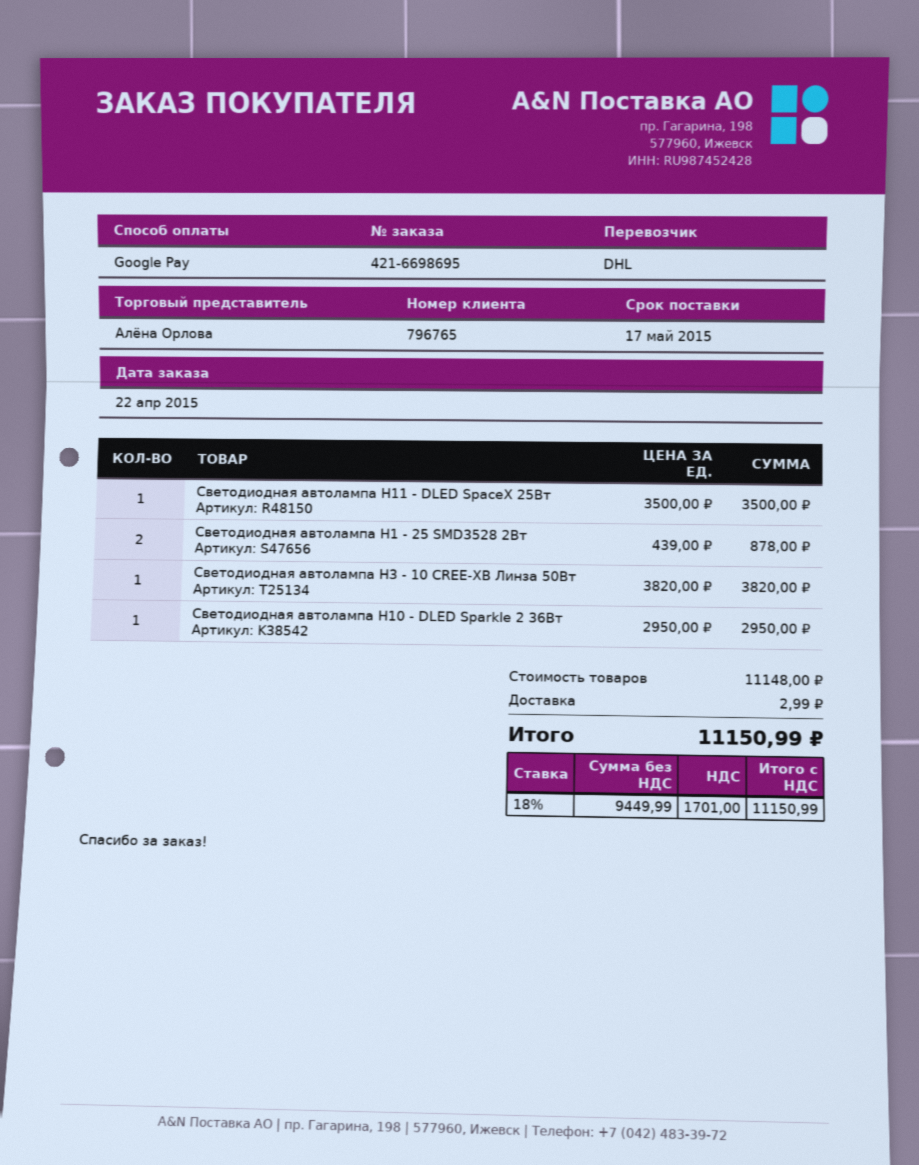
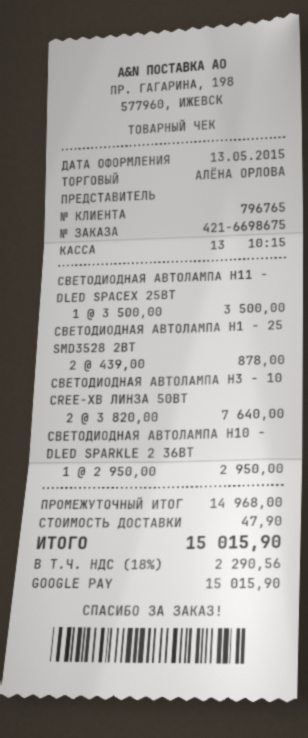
order number: 421-6698695 -> 421-6698675
order date: 2015-04-22 -> 2015-05-13
Светодиодная автолампа Н3 - 10 CREE-XB Линза 50Вт: 1 x 3820.00 = 3820.00 -> 2 x 3820.00 = 7640.00
subtotal: 11148.00 -> 14968.00
shipping: 2.99 -> 47.90
tax: 18% = 1701.00 -> 18% = 2290.56
total: 11150.99 -> 15015.90

